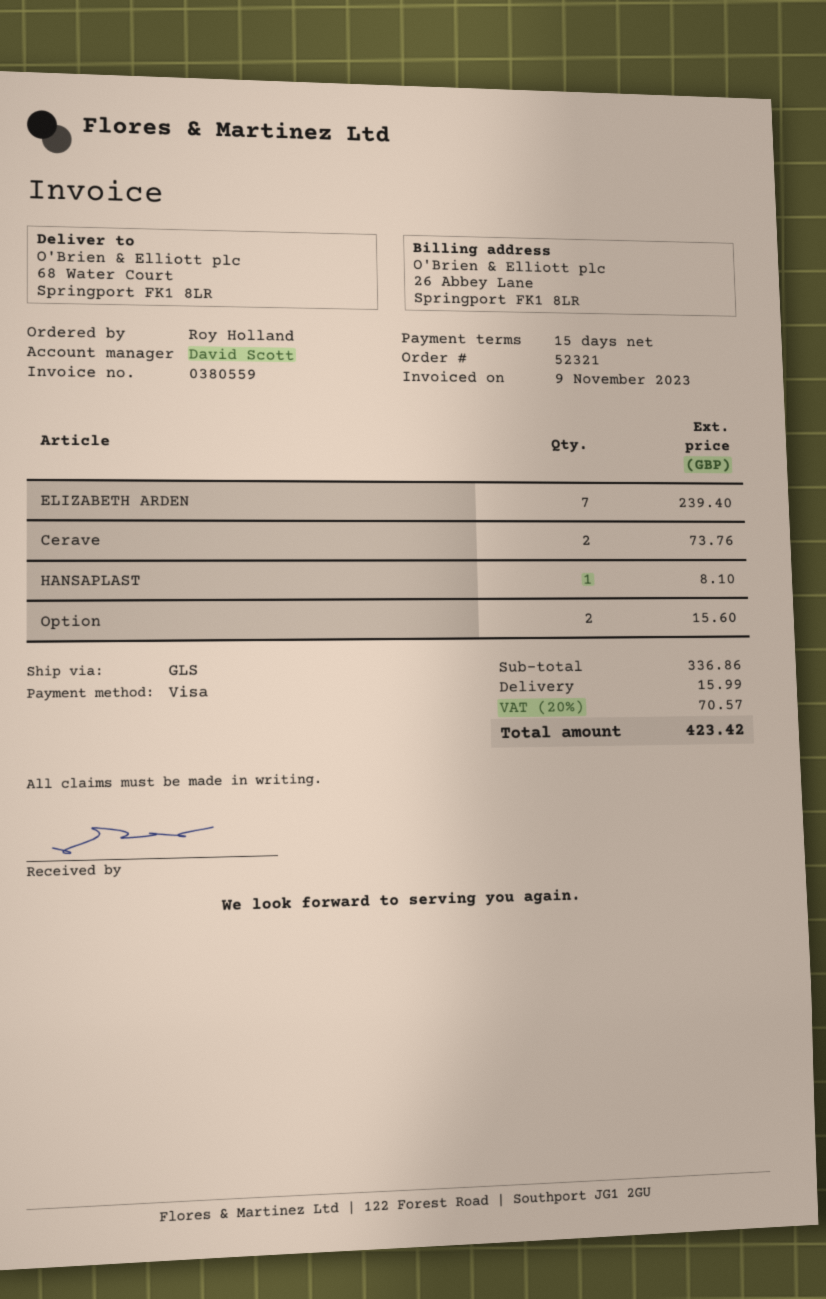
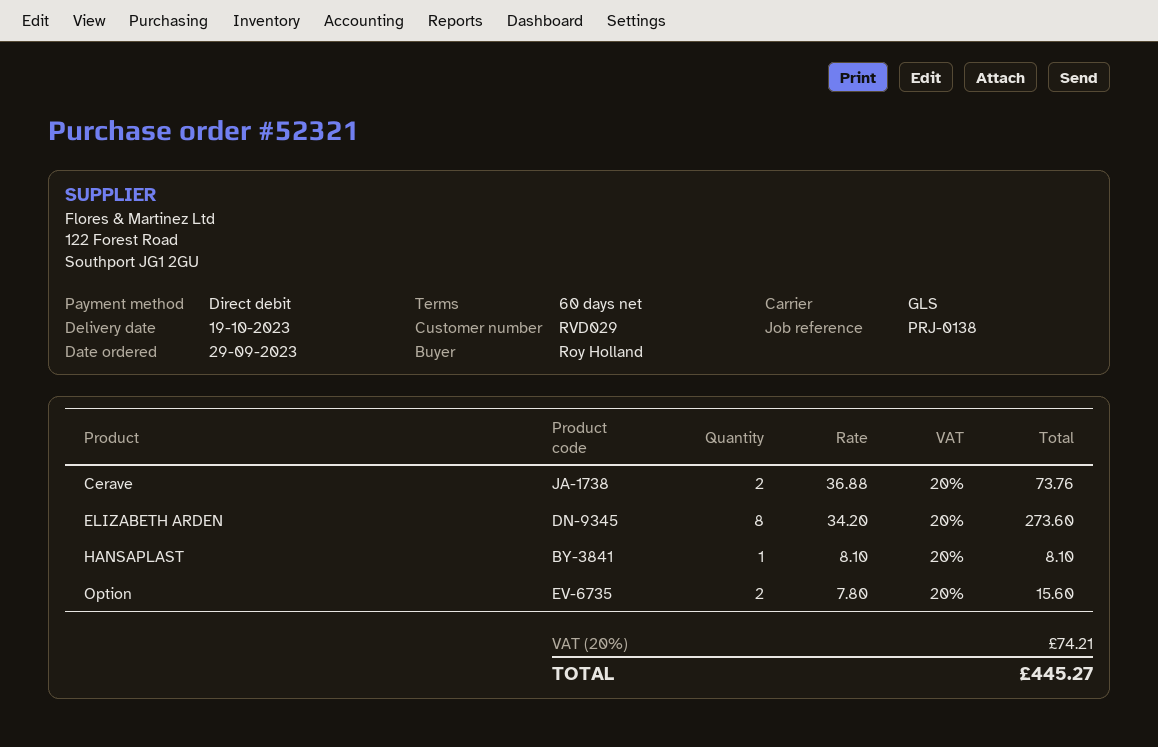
payment terms: 15 days -> 60 days
payment method: Visa -> direct debit
ELIZABETH ARDEN: 7 for 239.40 -> 8 for 273.60
shipping: 15.99 -> none
tax: 20% = 70.57 -> 20% = 74.21
total: 423.42 -> 445.27

